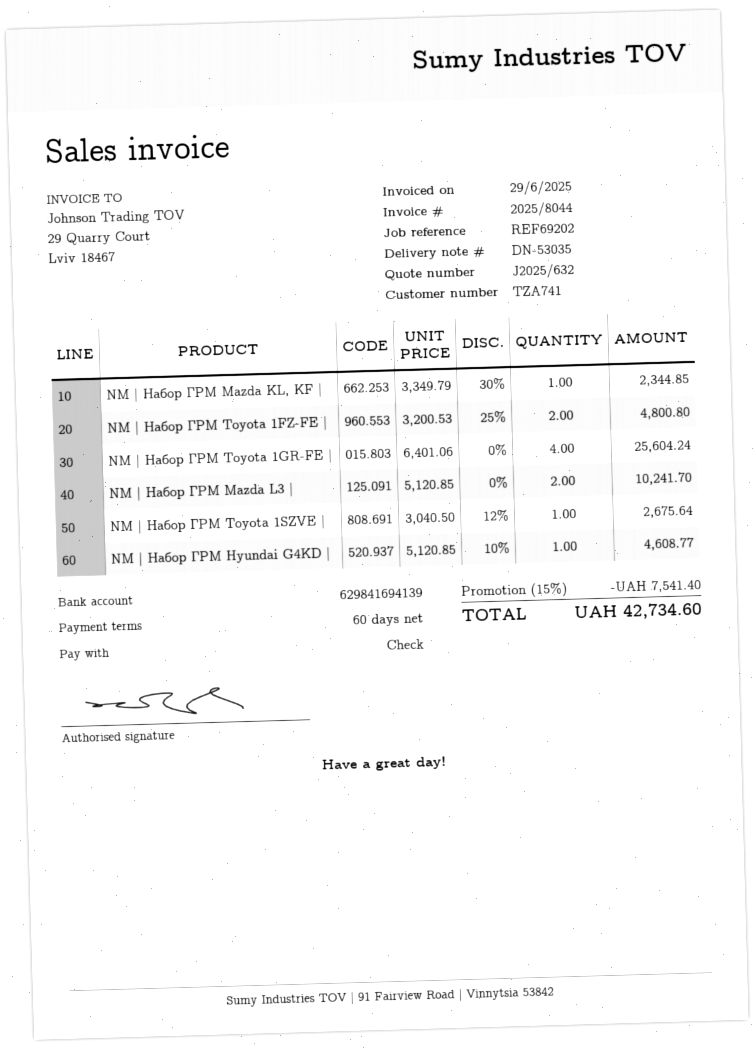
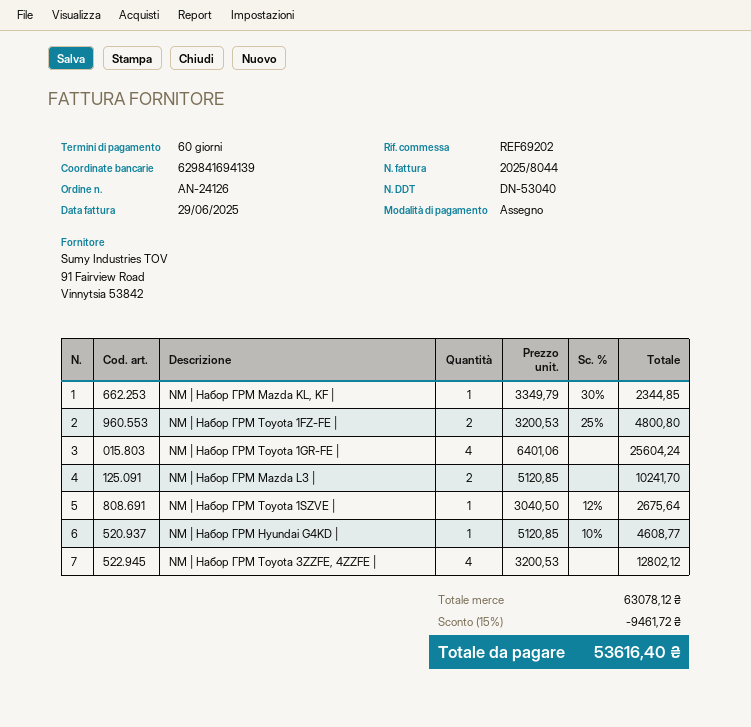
delivery note number: DN-53035 -> DN-53040
NM | Набор ГРМ Toyota 3ZZFE, 4ZZFE |: none -> 4 x 3200.53 = 12802.12
discount: 15% = 7541.40 -> 15% = 9461.72
total: 42734.60 -> 53616.40

